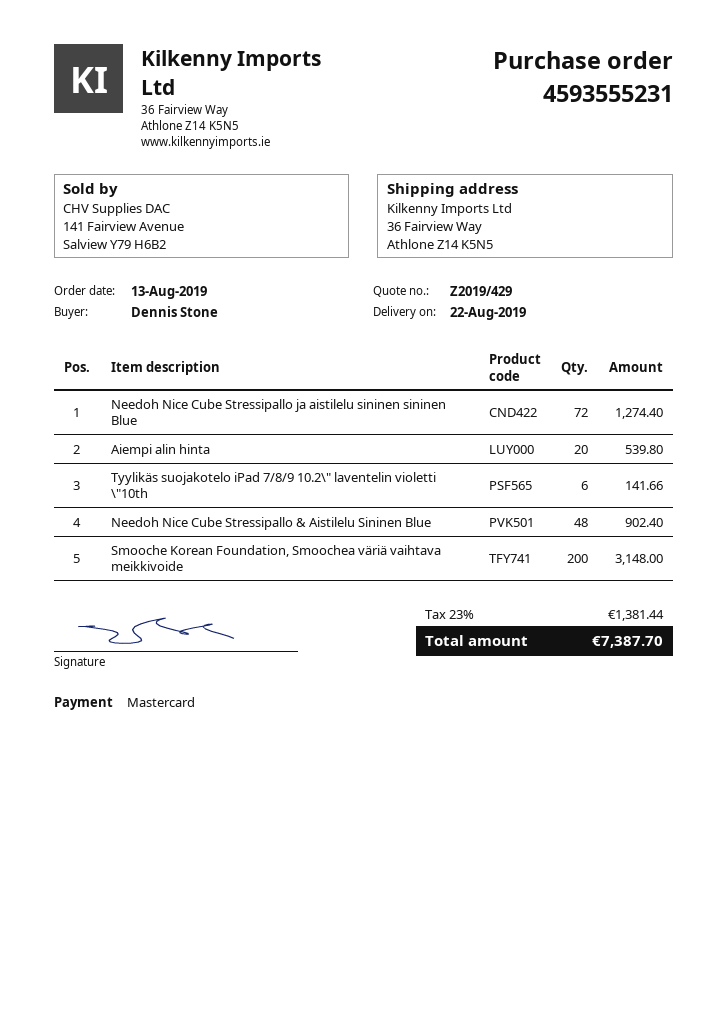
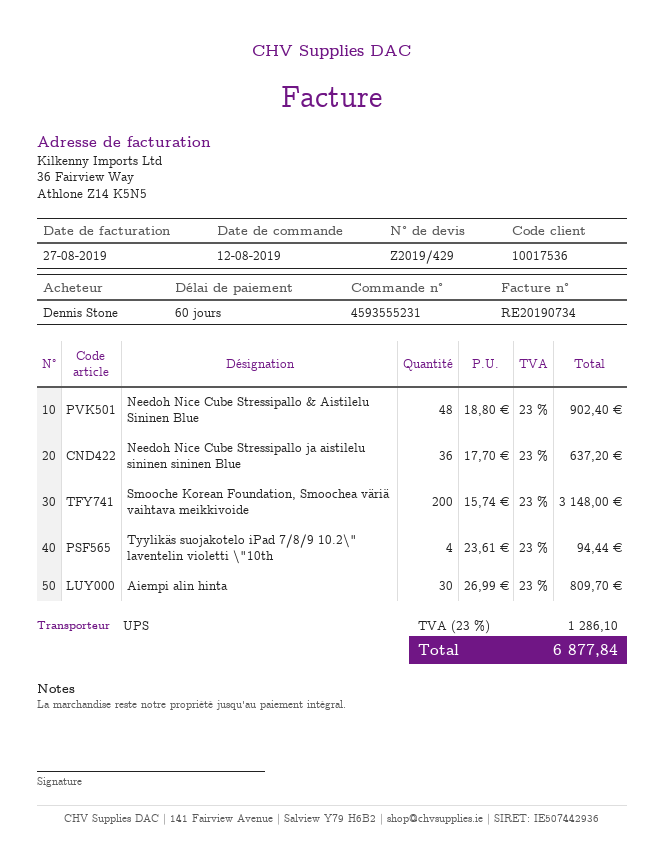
order date: 2019-08-13 -> 2019-08-12
Needoh Nice Cube Stressipallo ja aistilelu sininen sininen Blue: 72 for 1274.40 -> 36 for 637.20
Aiempi alin hinta: 20 for 539.80 -> 30 for 809.70
Tyylikäs suojakotelo iPad 7/8/9 10.2\" laventelin violetti \"10th: 6 for 141.66 -> 4 for 94.44
tax: 23% = 1381.44 -> 23% = 1286.10
total: 7387.70 -> 6877.84

